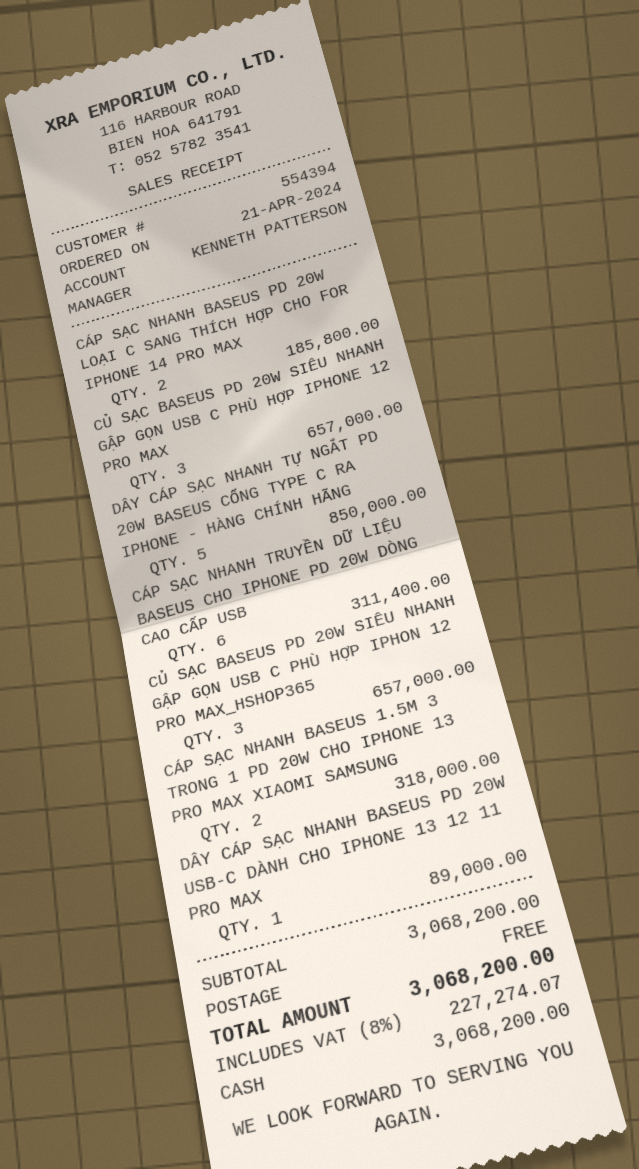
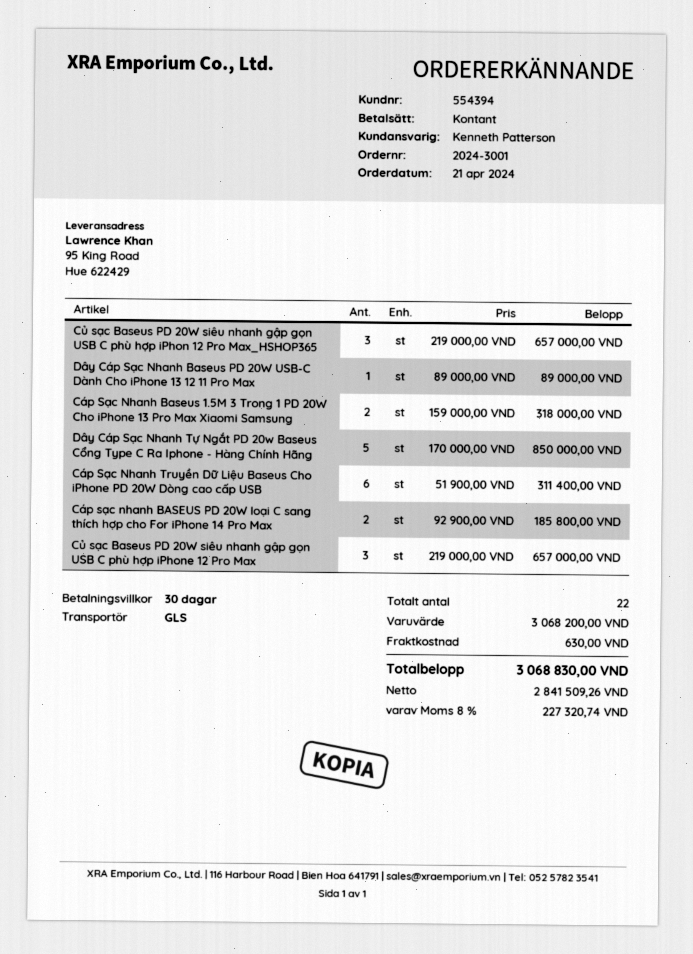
shipping: 0.00 -> 630.00
tax: 8% = 227274.07 -> 8% = 227320.74
total: 3068200.00 -> 3068830.00

